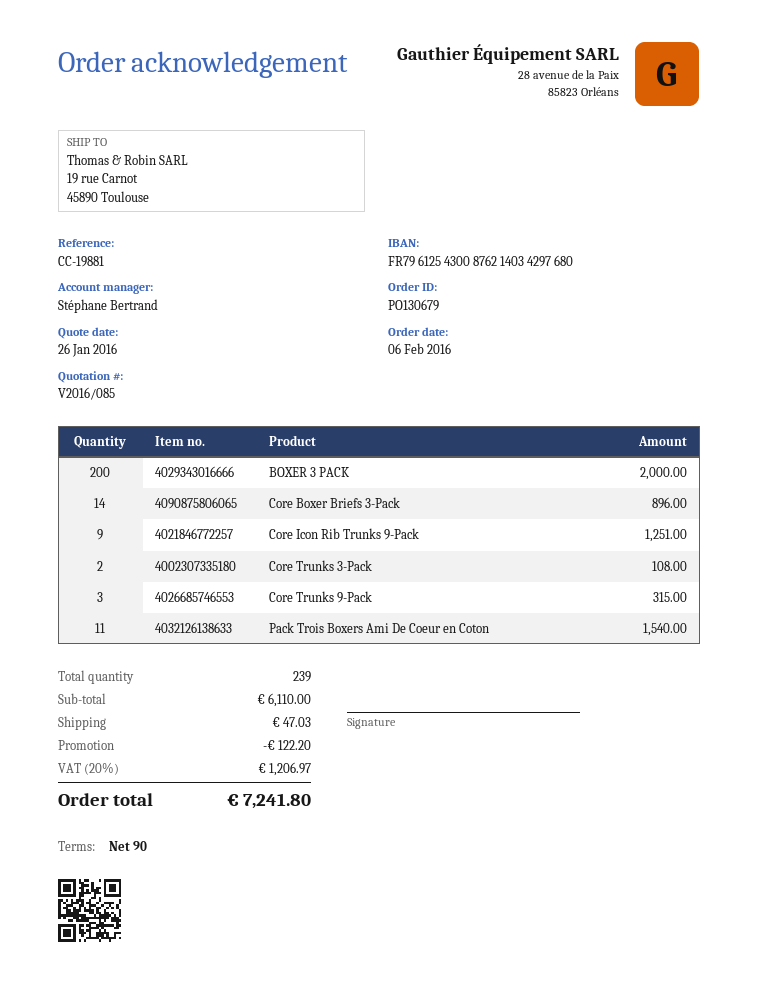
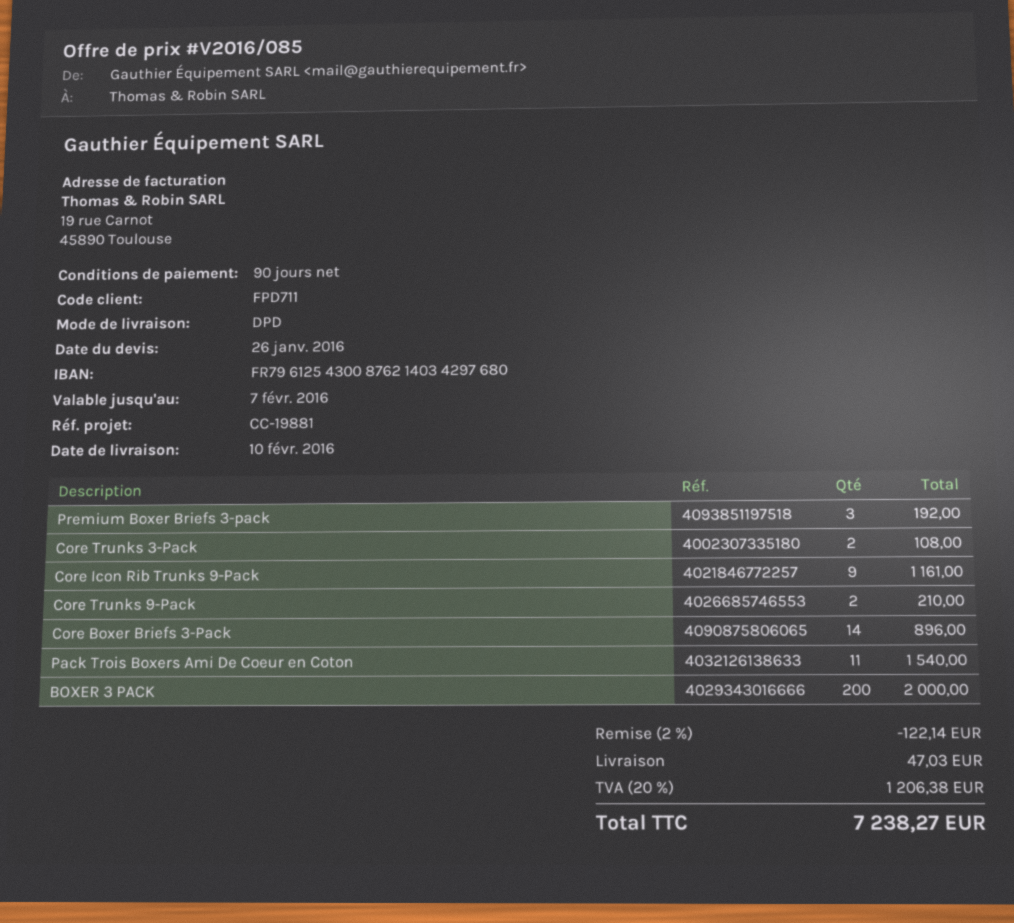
Core Icon Rib Trunks 9-Pack: 9 for 1251.00 -> 9 for 1161.00
Core Trunks 9-Pack: 3 for 315.00 -> 2 for 210.00
Premium Boxer Briefs 3-pack: none -> 3 for 192.00
discount: 122.20 -> 122.14
tax: 20% = 1206.97 -> 20% = 1206.38
total: 7241.80 -> 7238.27

